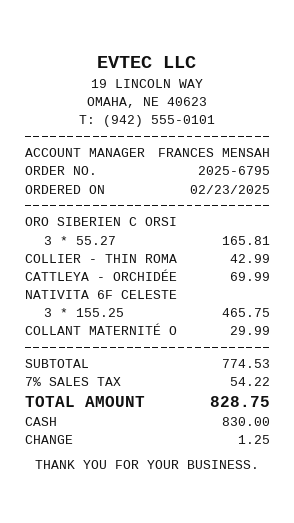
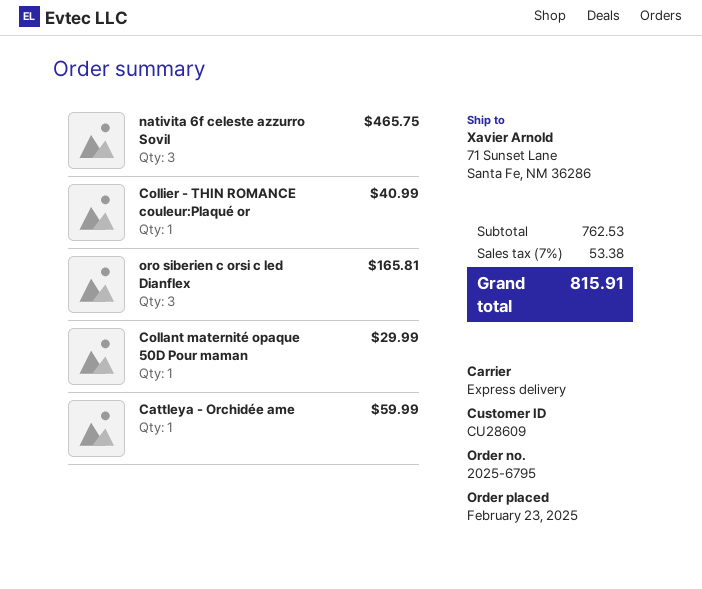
COLLIER - THIN ROMA: 1 for 42.99 -> 1 for 40.99
CATTLEYA - ORCHIDÉE: 1 for 69.99 -> 1 for 59.99
subtotal: 774.53 -> 762.53
tax: 7% = 54.22 -> 7% = 53.38
total: 828.75 -> 815.91

